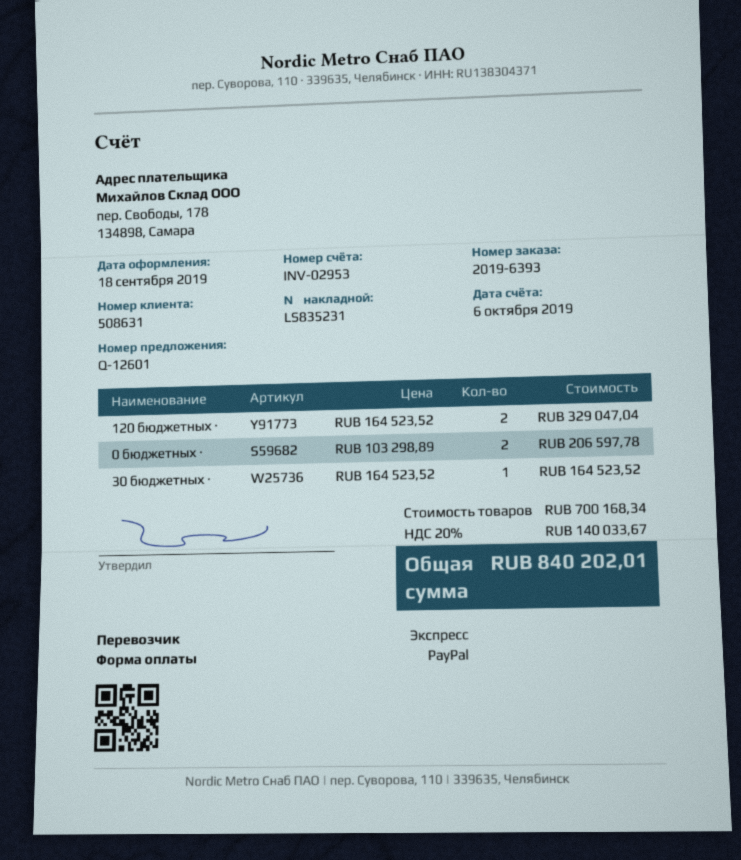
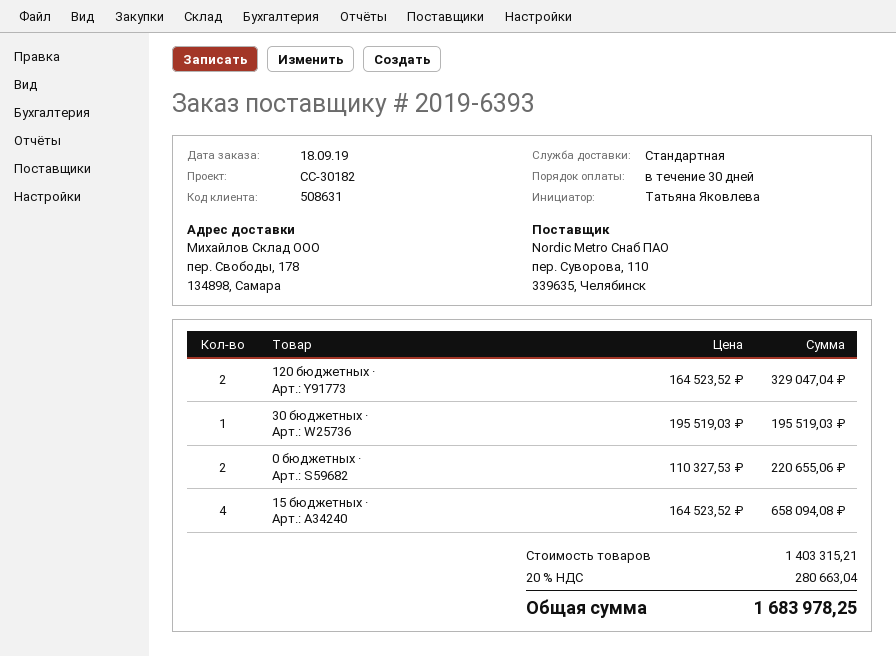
shipping method: express -> standard
0 бюджетных ·: 2 x 103298.89 = 206597.78 -> 2 x 110327.53 = 220655.06
30 бюджетных ·: 1 x 164523.52 = 164523.52 -> 1 x 195519.03 = 195519.03
15 бюджетных ·: none -> 4 x 164523.52 = 658094.08
subtotal: 700168.34 -> 1403315.21
tax: 20% = 140033.67 -> 20% = 280663.04
total: 840202.01 -> 1683978.25

